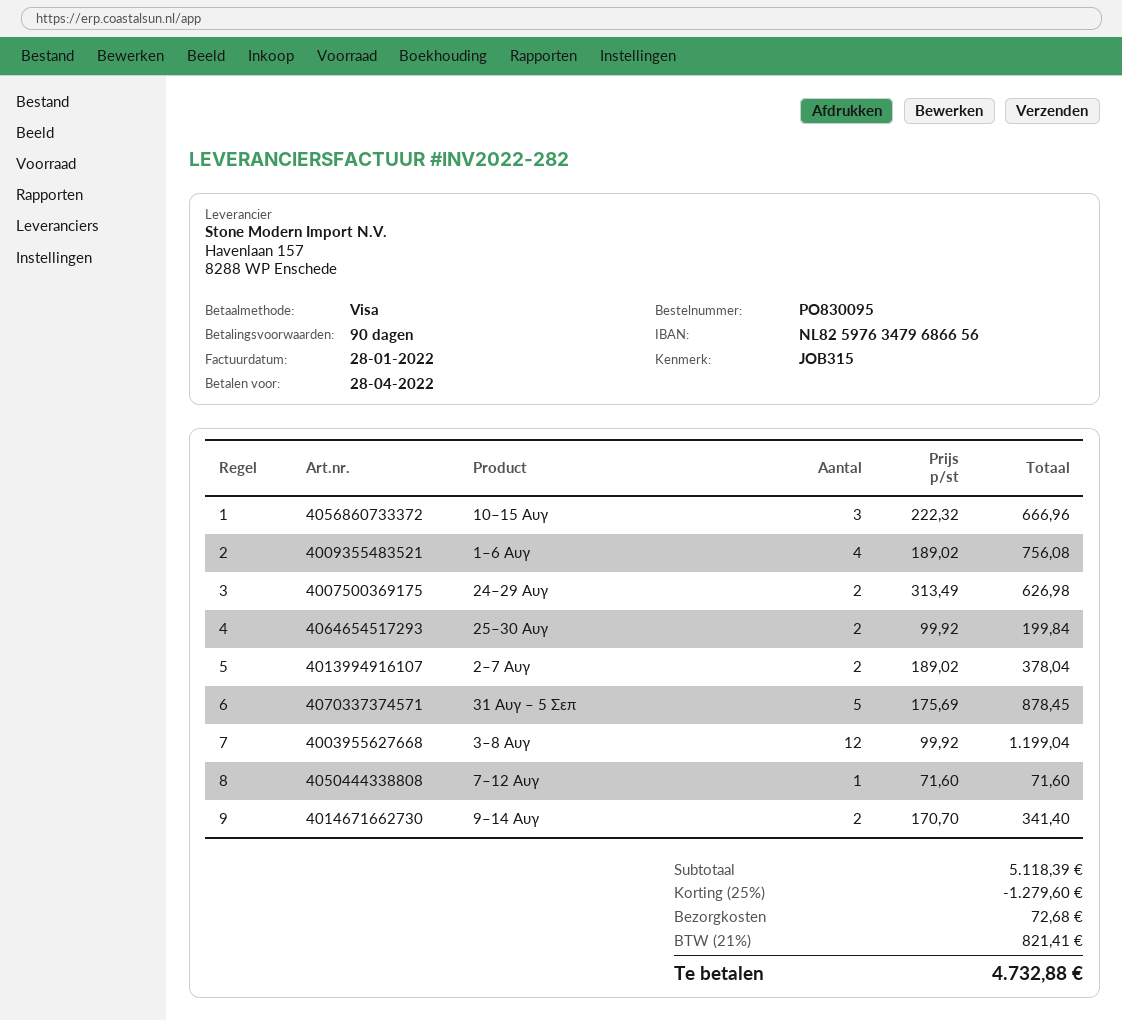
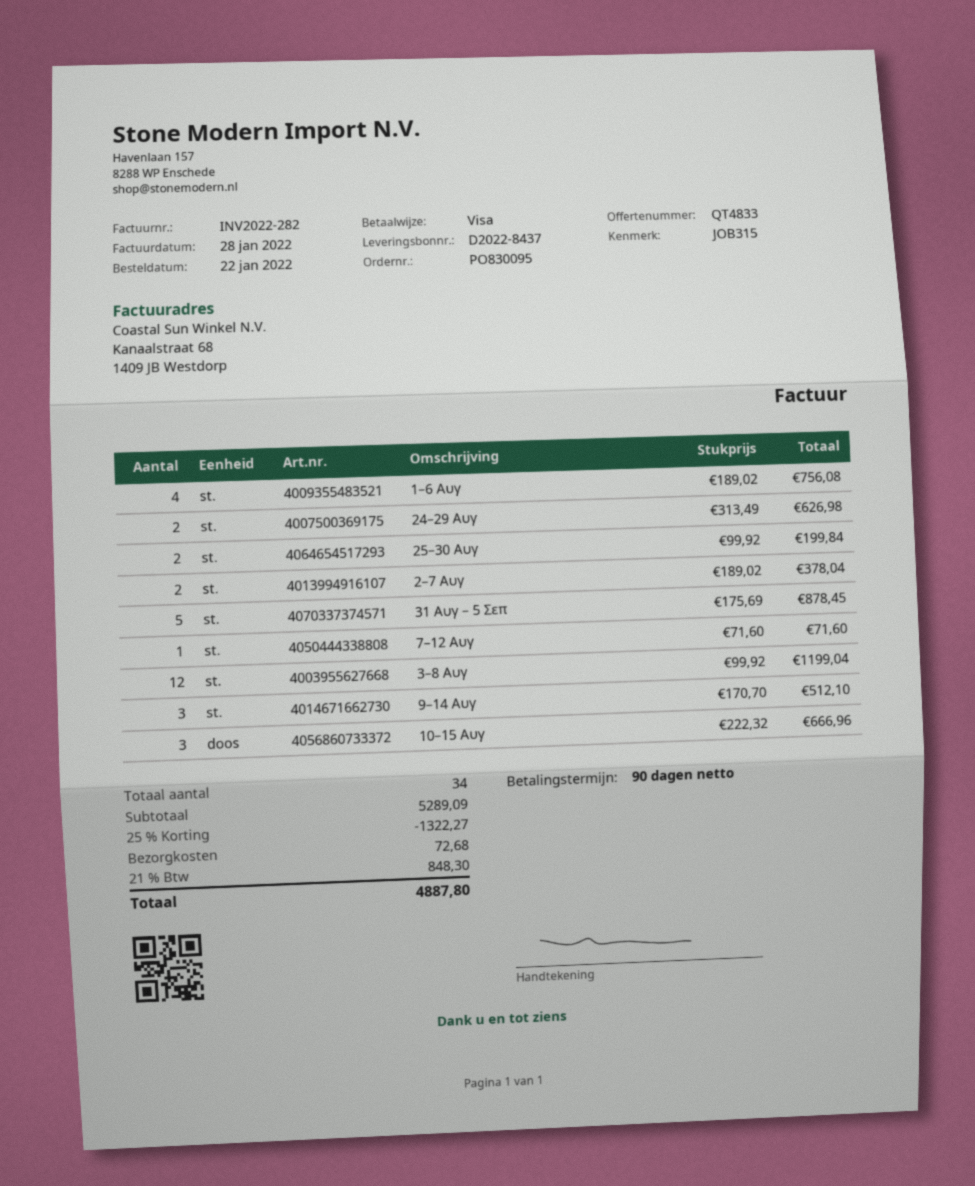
9–14 Αυγ: 2 x 170.70 = 341.40 -> 3 x 170.70 = 512.10
subtotal: 5118.39 -> 5289.09
discount: 25% = 1279.60 -> 25% = 1322.27
tax: 21% = 821.41 -> 21% = 848.30
total: 4732.88 -> 4887.80

